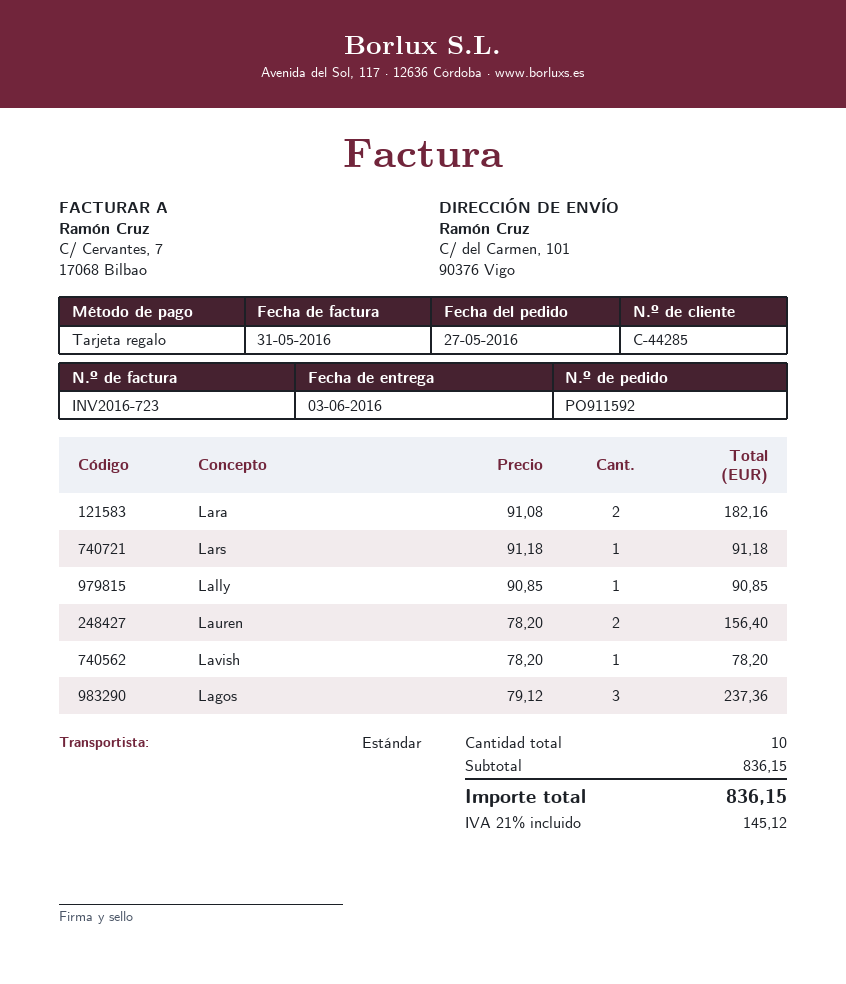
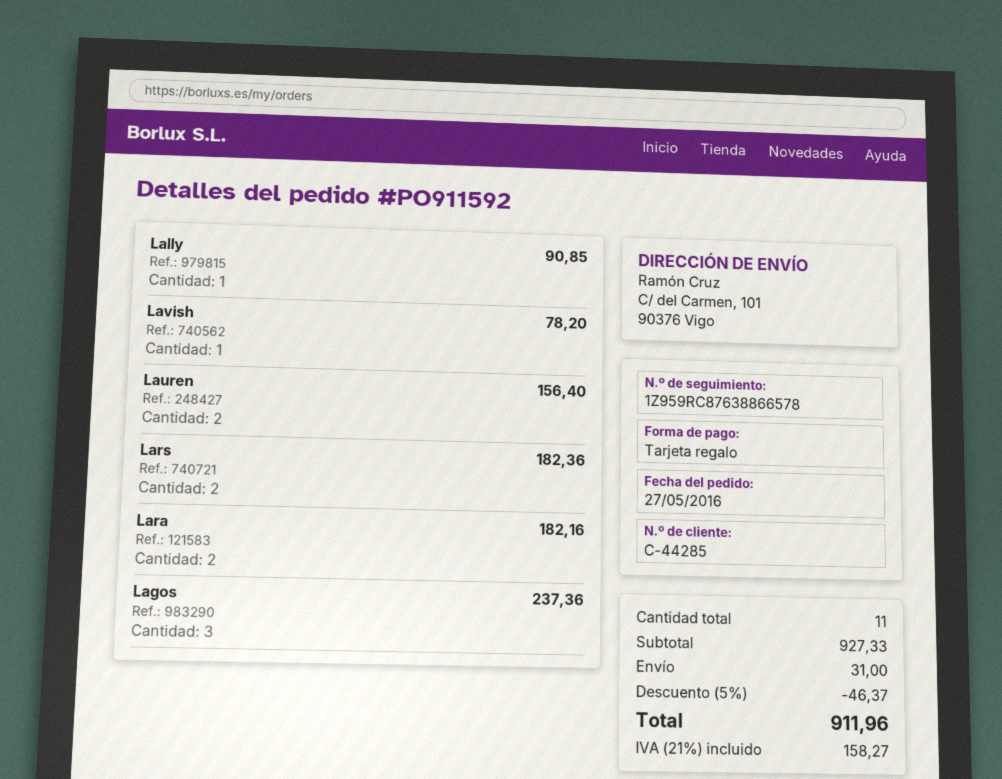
Lars: 1 for 91.18 -> 2 for 182.36
total quantity: 10 -> 11
subtotal: 836.15 -> 927.33
discount: none -> 5% = 46.37
shipping: none -> 31.00
tax: 21% = 145.12 -> 21% = 158.27
total: 836.15 -> 911.96

